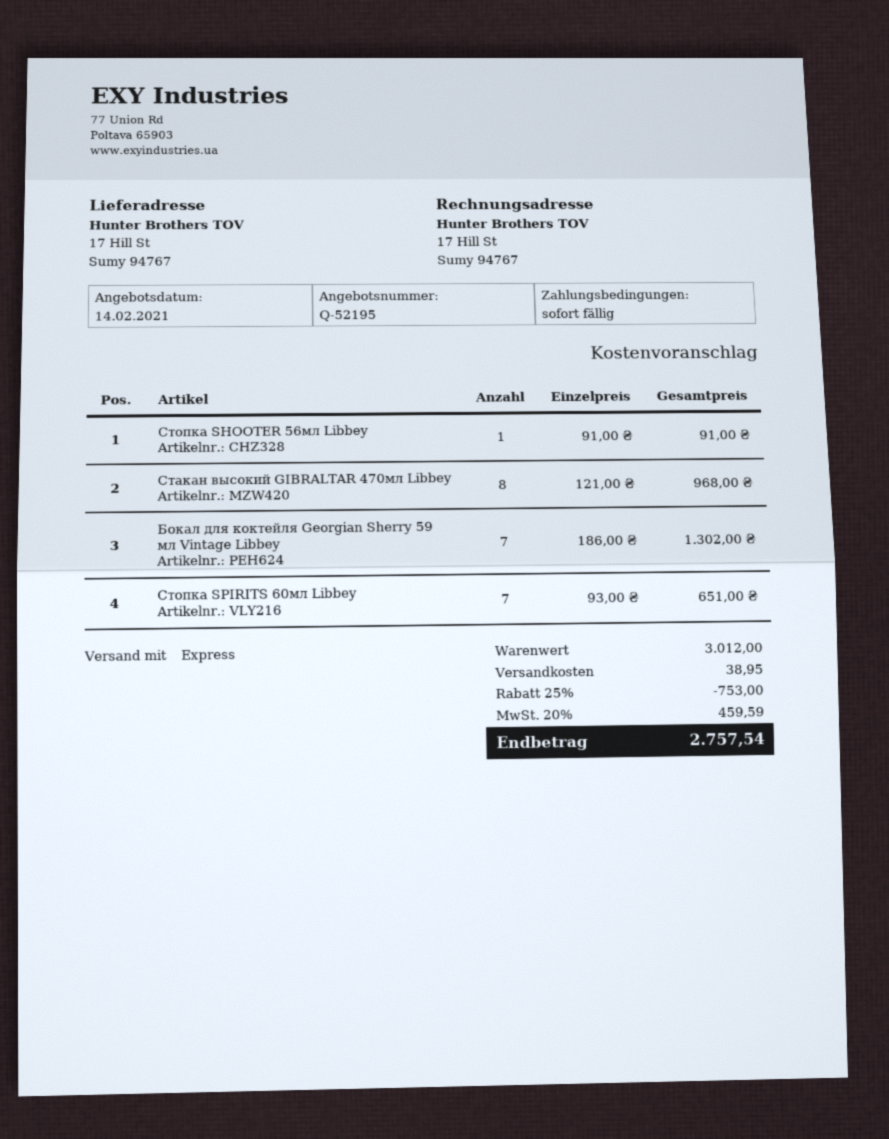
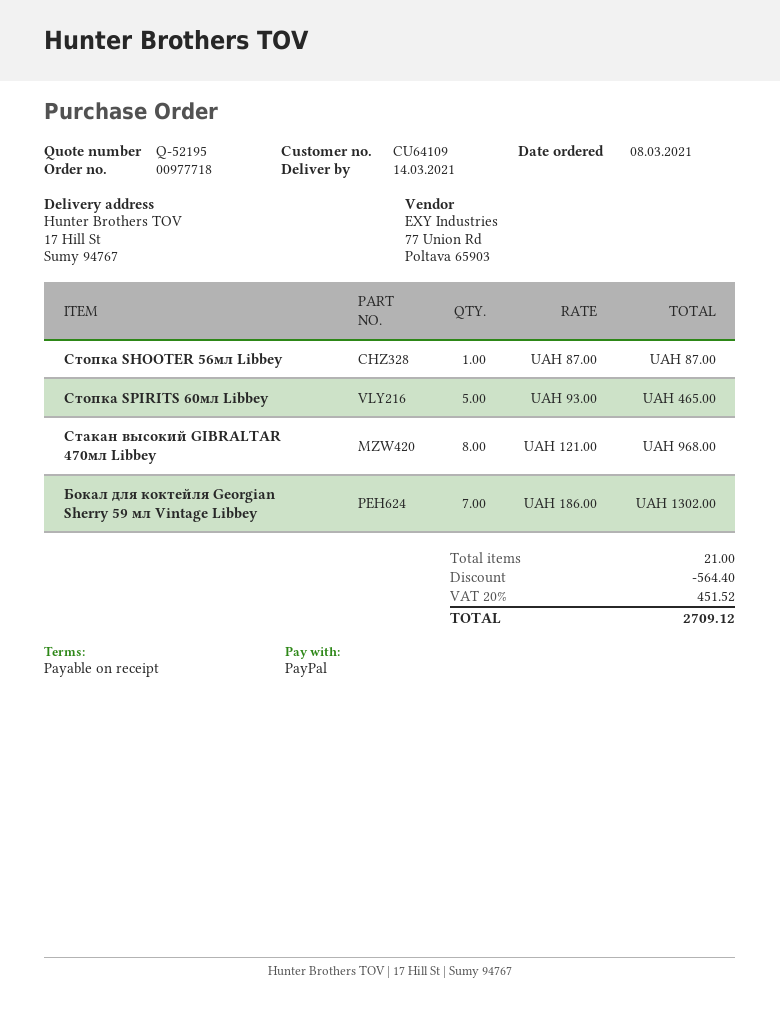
Стопка SHOOTER 56мл Libbey: 1 x 91.00 = 91.00 -> 1 x 87.00 = 87.00
Стопка SPIRITS 60мл Libbey: 7 x 93.00 = 651.00 -> 5 x 93.00 = 465.00
discount: 753.00 -> 564.40
shipping: 38.95 -> none
tax: 20% = 459.59 -> 20% = 451.52
total: 2757.54 -> 2709.12

